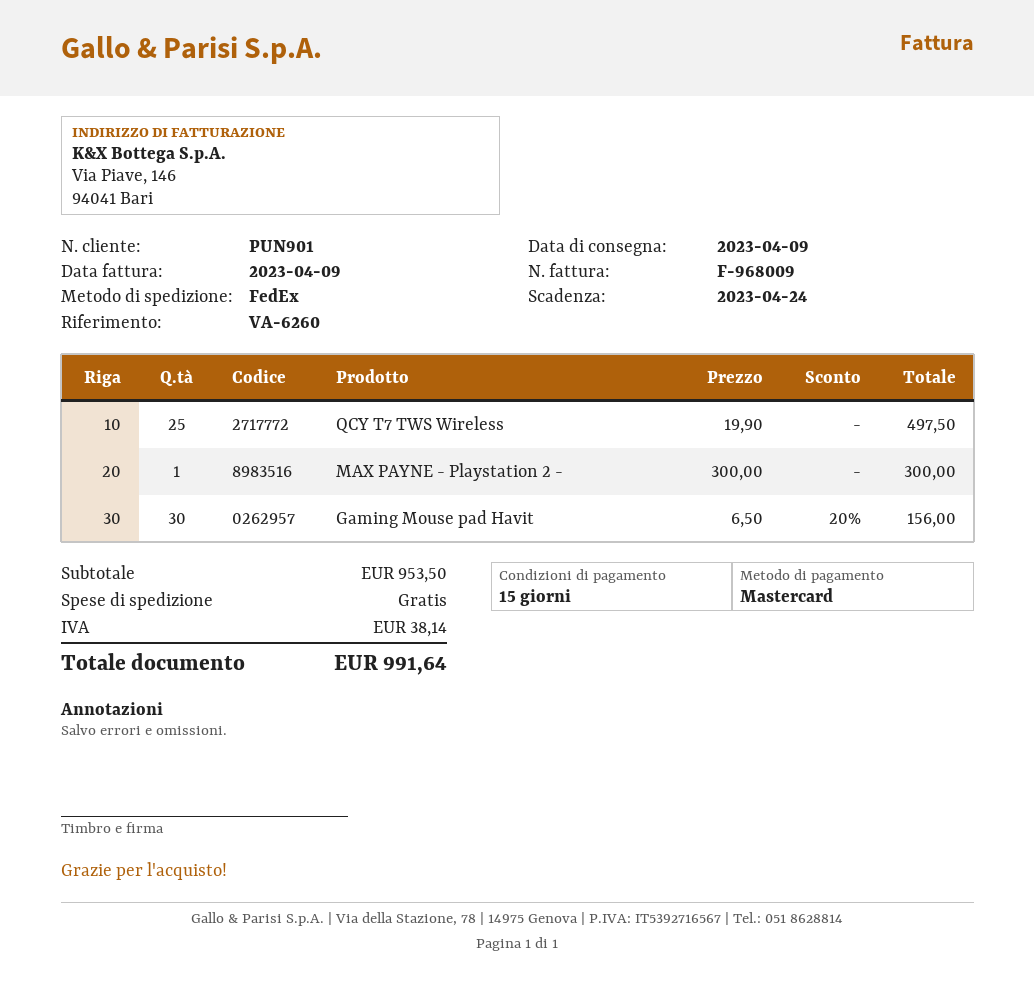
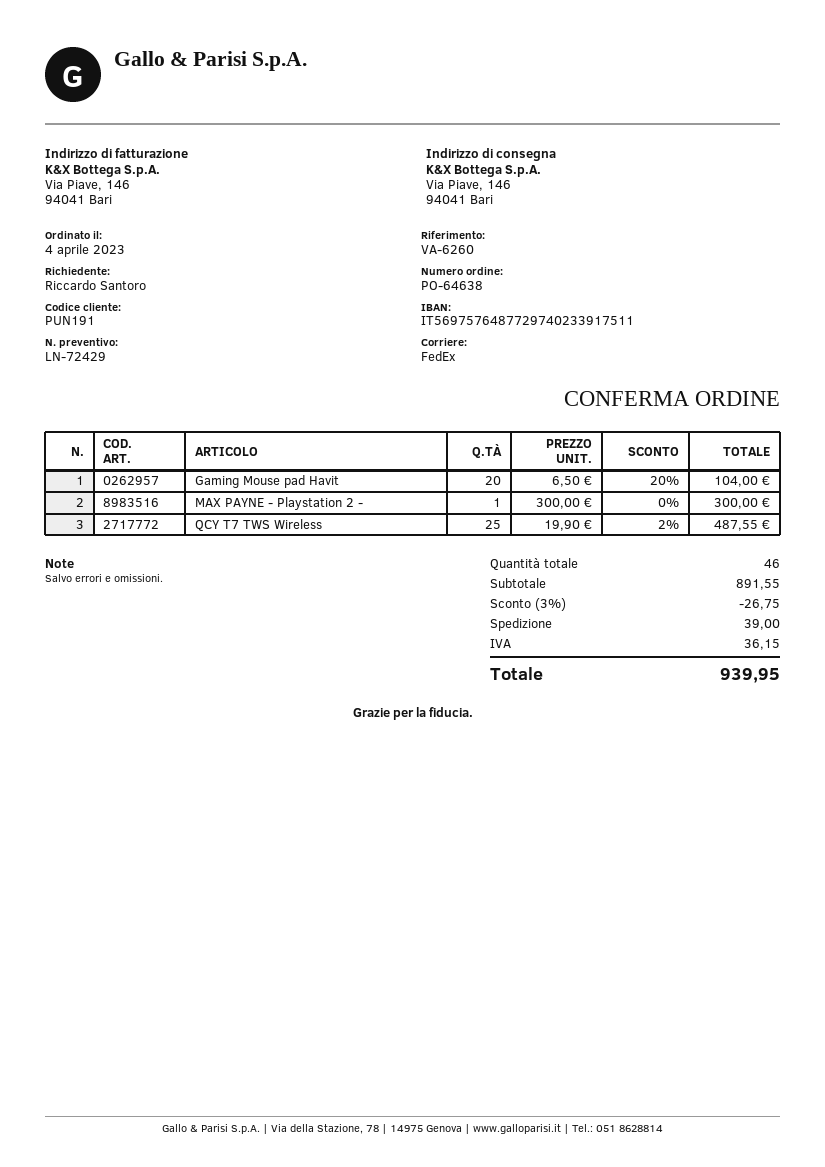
customer number: PUN901 -> PUN191
QCY T7 TWS Wireless: 25 x 19.90 = 497.50 -> 25 x 19.90 - 2% = 487.55
Gaming Mouse pad Havit: 30 x 6.50 - 20% = 156.00 -> 20 x 6.50 - 20% = 104.00
subtotal: 953.50 -> 891.55
discount: none -> 3% = 26.75
shipping: 0.00 -> 39.00
tax: 38.14 -> 36.15
total: 991.64 -> 939.95

